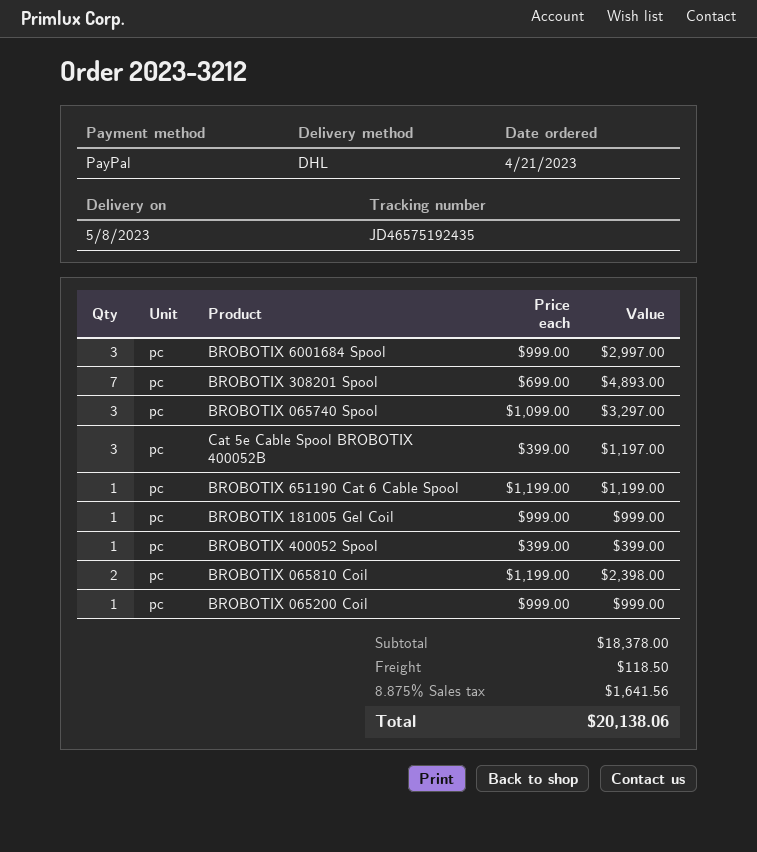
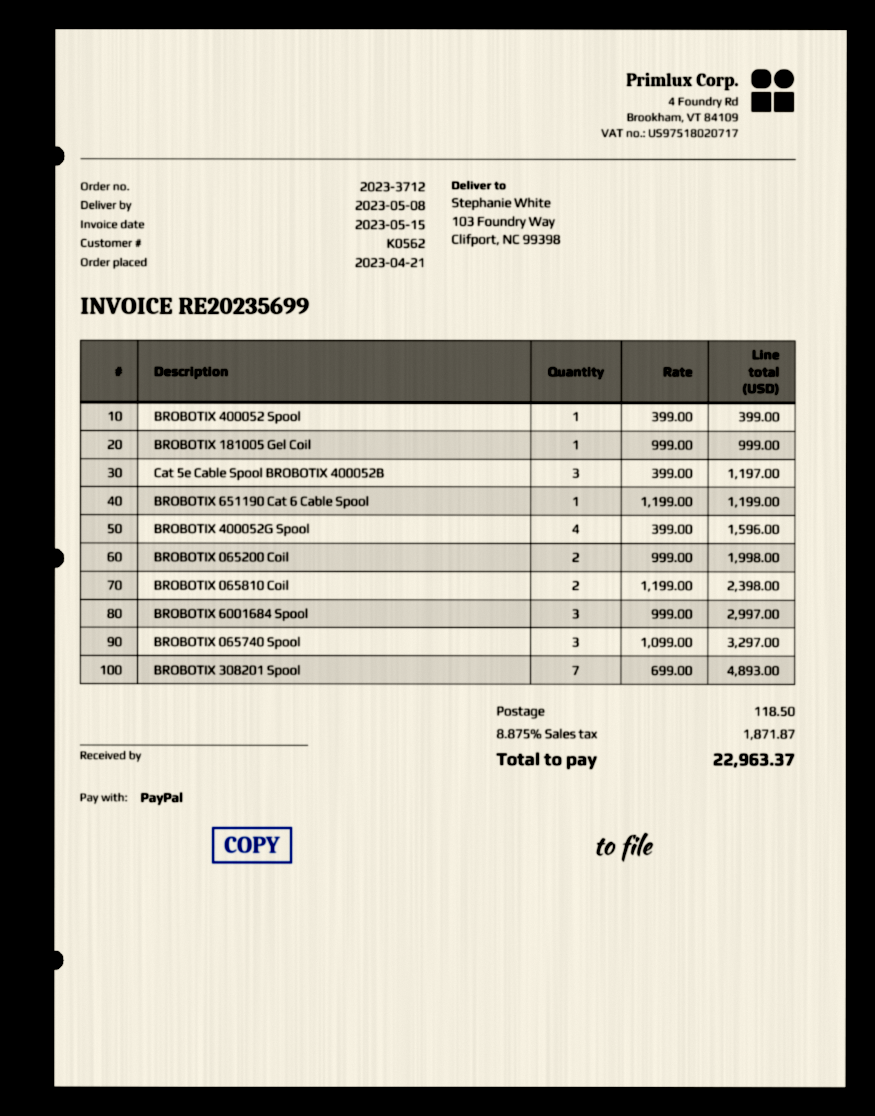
order number: 2023-3212 -> 2023-3712
BROBOTIX 065200 Coil: 1 x 999.00 = 999.00 -> 2 x 999.00 = 1998.00
BROBOTIX 400052G Spool: none -> 4 x 399.00 = 1596.00
tax: 8.875% = 1641.56 -> 8.875% = 1871.87
total: 20138.06 -> 22963.37

